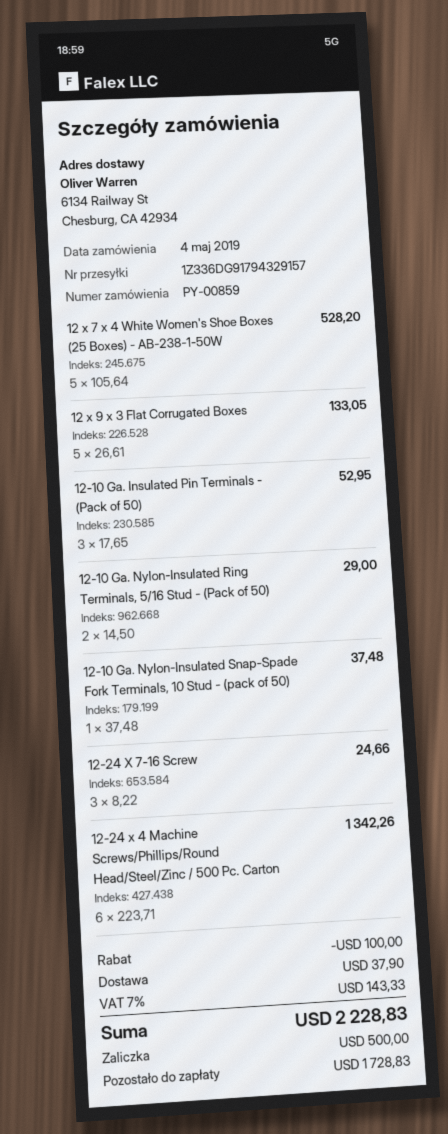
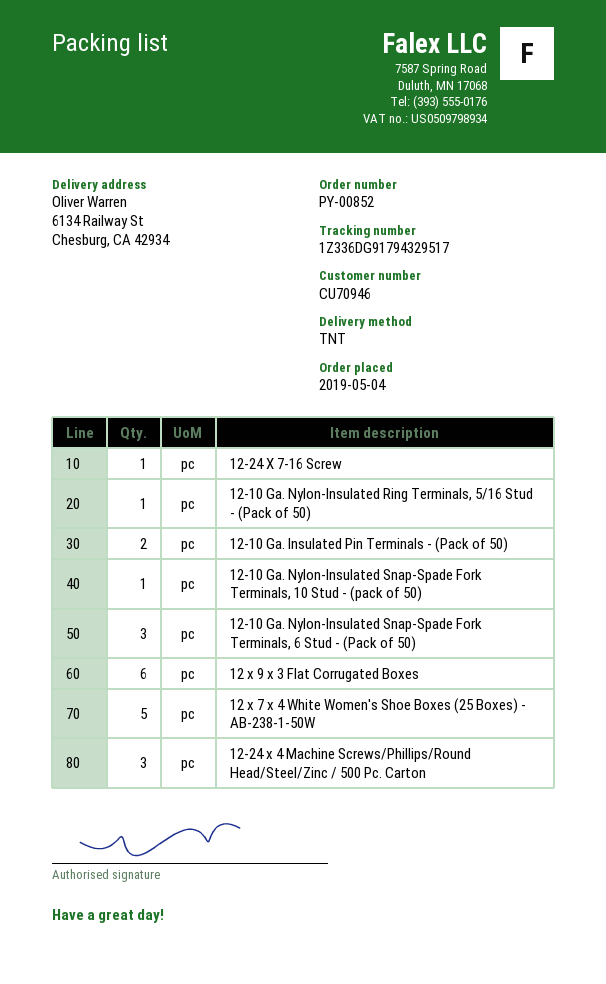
order number: PY-00859 -> PY-00852
tracking number: 1Z336DG91794329157 -> 1Z336DG91794329517
12 x 9 x 3 Flat Corrugated Boxes: 5 -> 6
12-10 Ga. Insulated Pin Terminals - (Pack of 50): 3 -> 2
12-10 Ga. Nylon-Insulated Ring Terminals, 5/16 Stud - (Pack of 50): 2 -> 1
12-24 X 7-16 Screw: 3 -> 1
12-24 x 4 Machine Screws/Phillips/Round Head/Steel/Zinc / 500 Pc. Carton: 6 -> 3
12-10 Ga. Nylon-Insulated Snap-Spade Fork Terminals, 6 Stud - (Pack of 50): none -> 3

